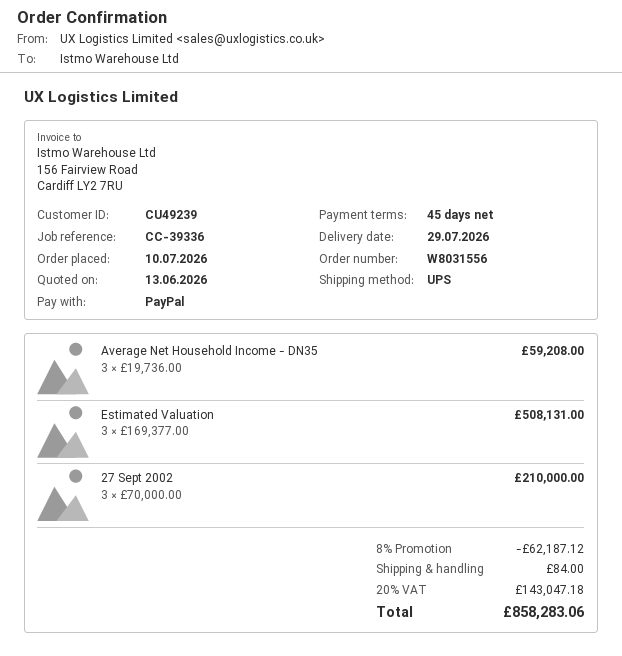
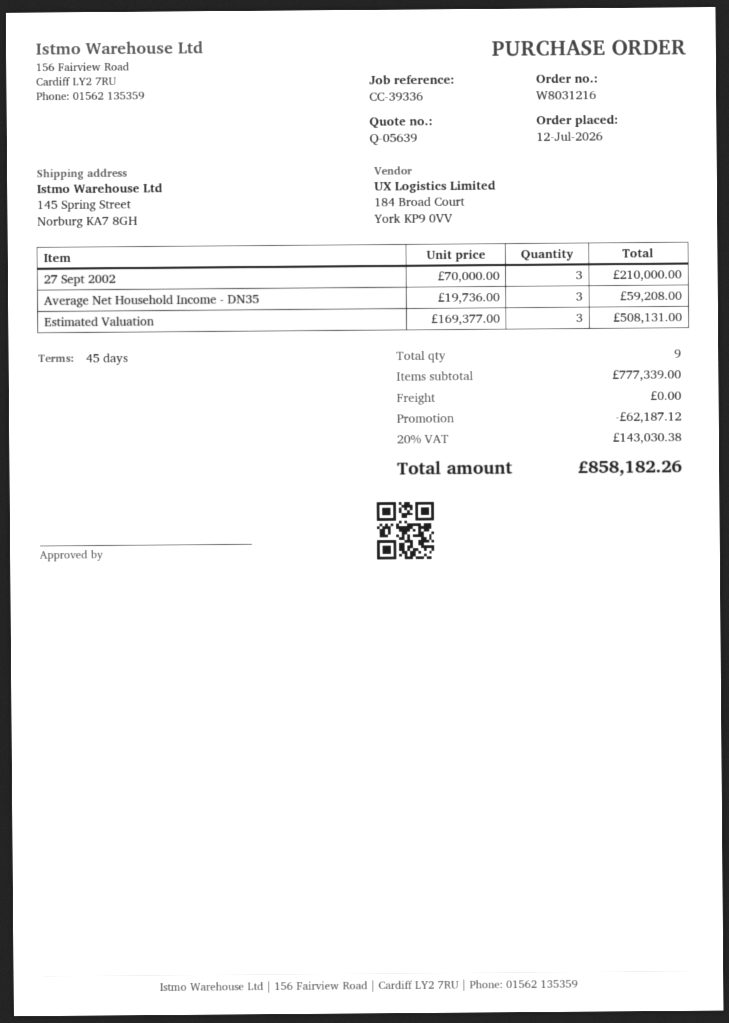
order number: W8031556 -> W8031216
order date: 2026-07-10 -> 2026-07-12
shipping: 84.00 -> 0.00
tax: 20% = 143047.18 -> 20% = 143030.38
total: 858283.06 -> 858182.26

